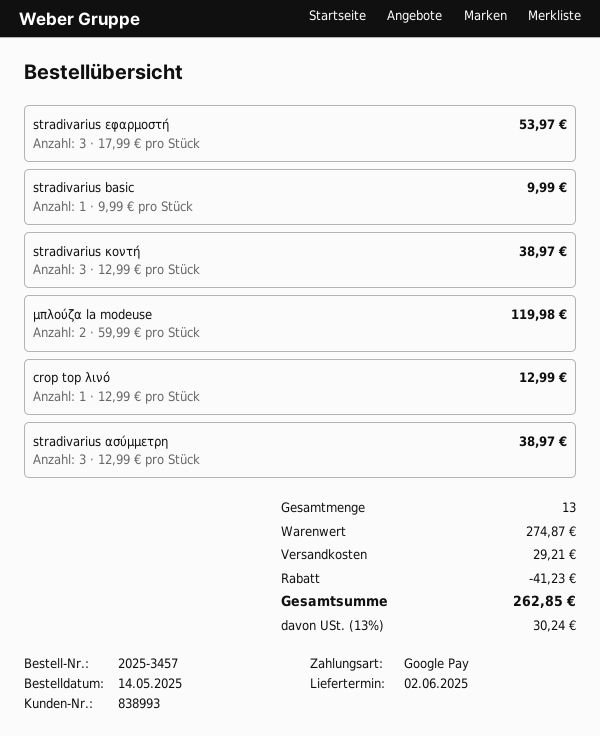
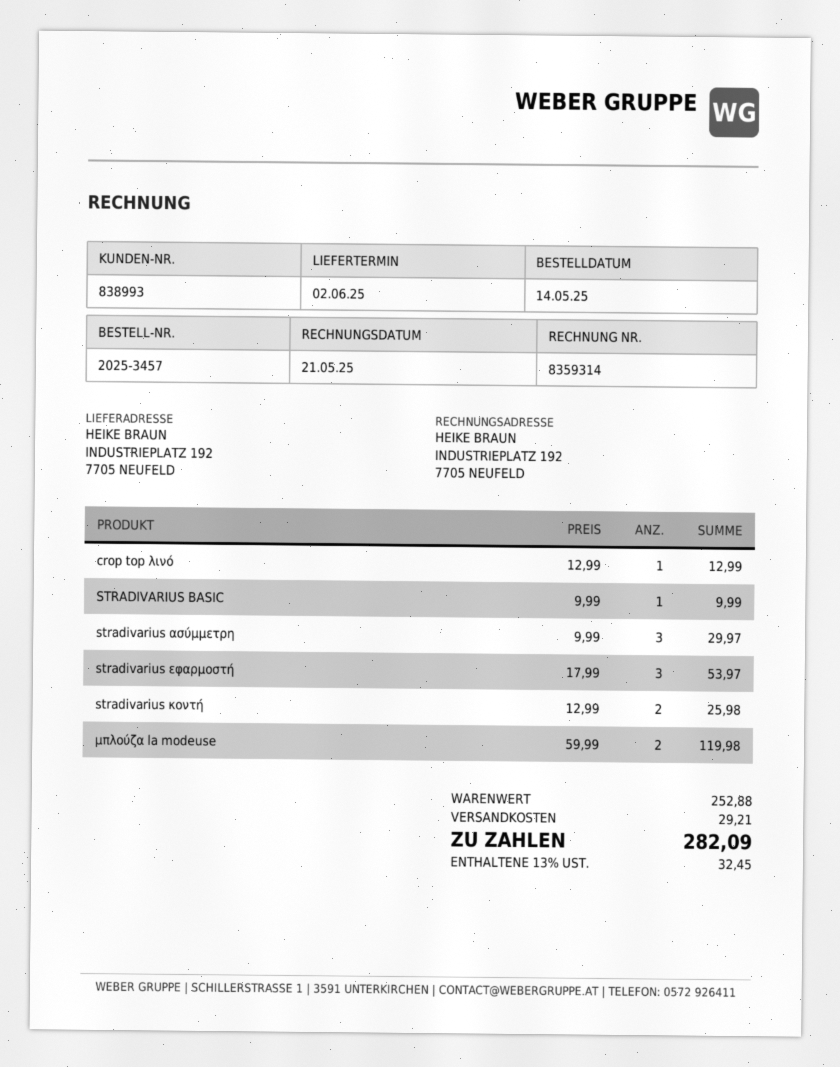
stradivarius κοντή: 3 x 12.99 = 38.97 -> 2 x 12.99 = 25.98
stradivarius ασύμμετρη: 3 x 12.99 = 38.97 -> 3 x 9.99 = 29.97
subtotal: 274.87 -> 252.88
discount: 41.23 -> none
tax: 13% = 30.24 -> 13% = 32.45
total: 262.85 -> 282.09

